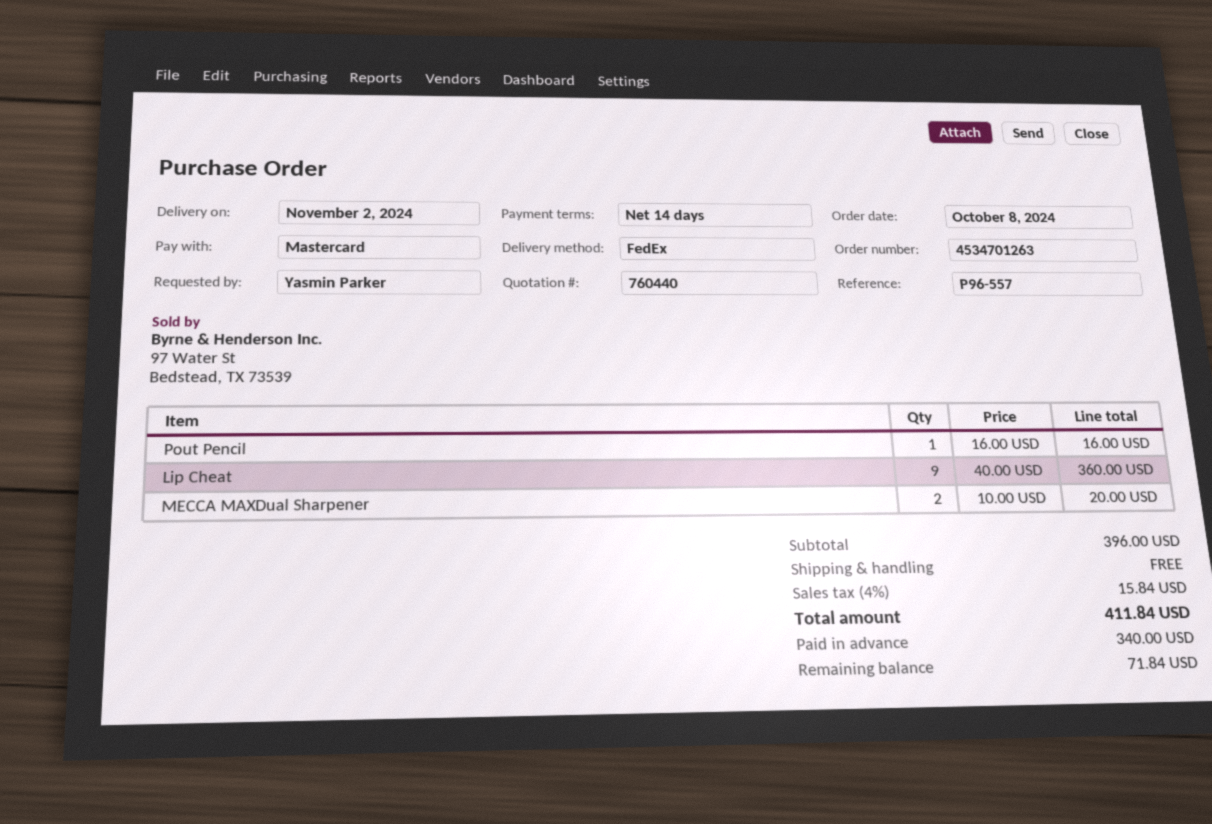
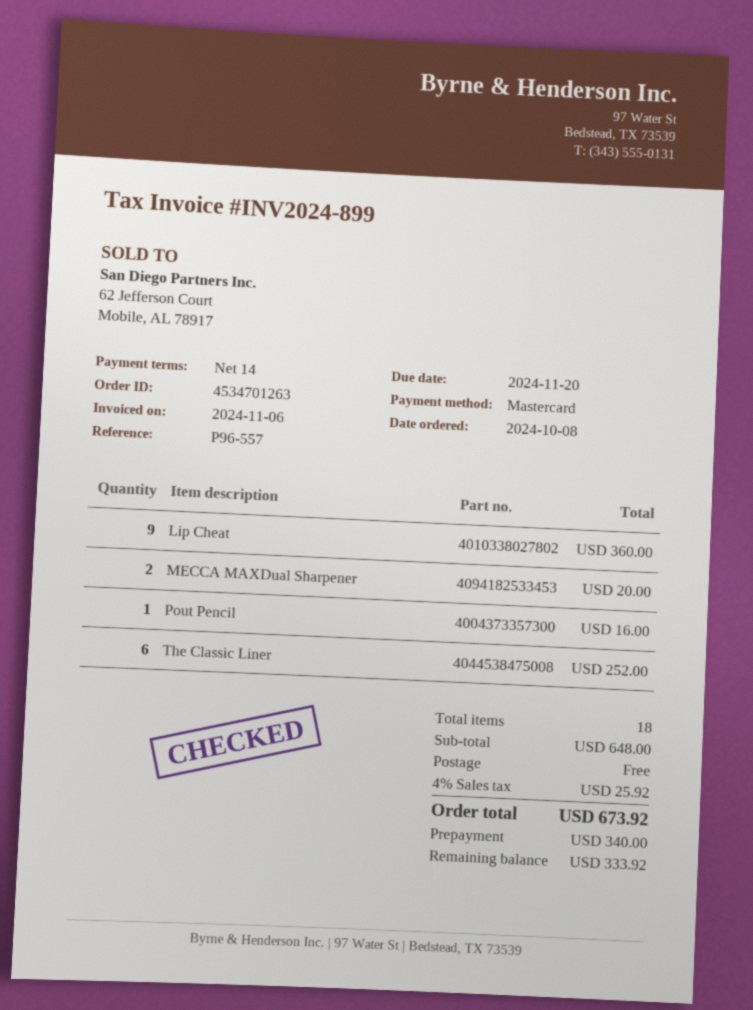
The Classic Liner: none -> 6 for 252.00
subtotal: 396.00 -> 648.00
tax: 4% = 15.84 -> 4% = 25.92
total: 411.84 -> 673.92
balance: 71.84 -> 333.92

